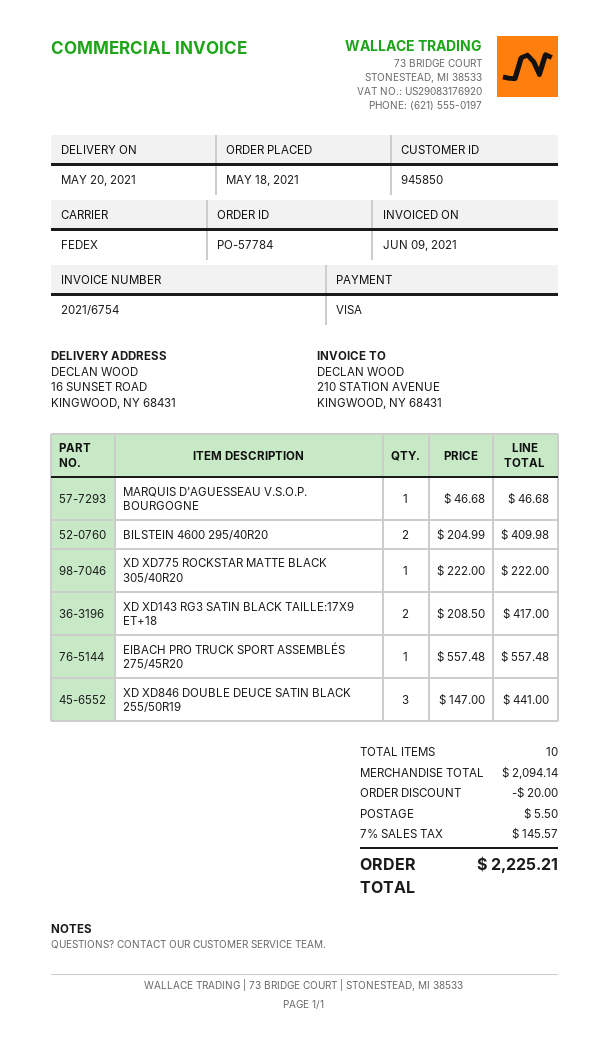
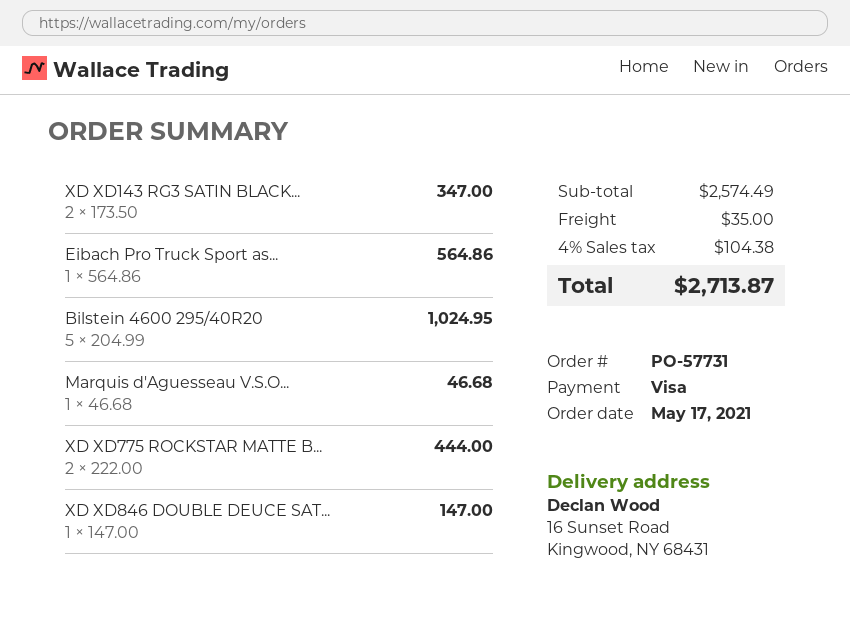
order number: PO-57784 -> PO-57731
order date: 2021-05-18 -> 2021-05-17
BILSTEIN 4600 295/40R20: 2 x 204.99 = 409.98 -> 5 x 204.99 = 1024.95
XD XD775 ROCKSTAR MATTE BLACK 305/40R20: 1 x 222.00 = 222.00 -> 2 x 222.00 = 444.00
XD XD143 RG3 SATIN BLACK TAILLE:17X9 ET+18: 2 x 208.50 = 417.00 -> 2 x 173.50 = 347.00
EIBACH PRO TRUCK SPORT ASSEMBLÉS 275/45R20: 1 x 557.48 = 557.48 -> 1 x 564.86 = 564.86
XD XD846 DOUBLE DEUCE SATIN BLACK 255/50R19: 3 x 147.00 = 441.00 -> 1 x 147.00 = 147.00
subtotal: 2094.14 -> 2574.49
discount: 20.00 -> none
shipping: 5.50 -> 35.00
tax: 7% = 145.57 -> 4% = 104.38
total: 2225.21 -> 2713.87

